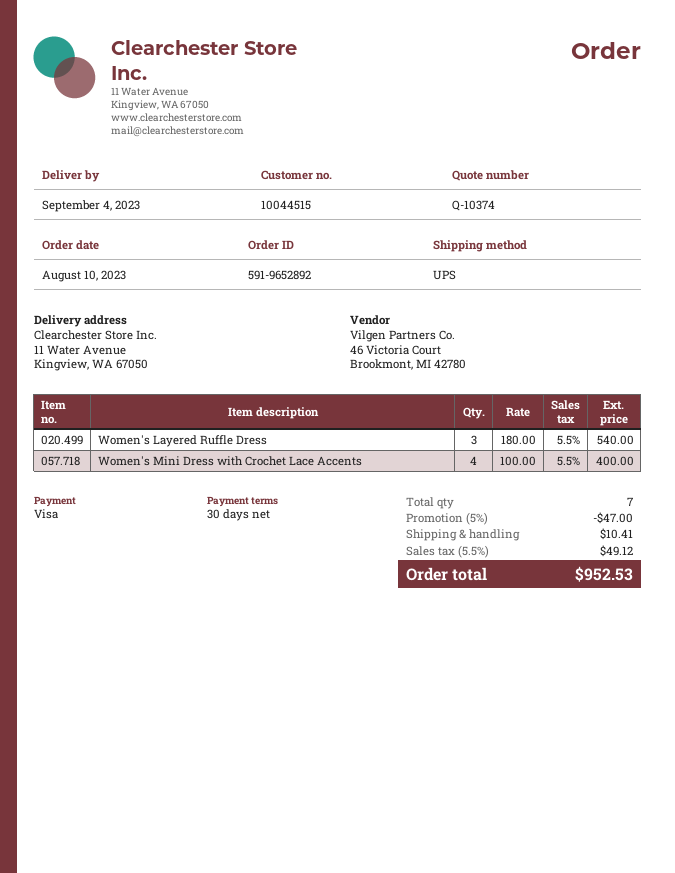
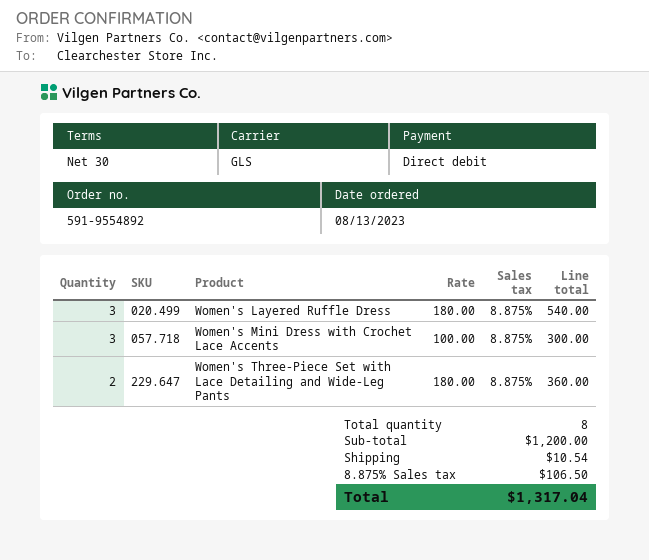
order number: 591-9652892 -> 591-9554892
order date: 2023-08-10 -> 2023-08-13
payment method: Visa -> direct debit
shipping method: UPS -> GLS
Women's Mini Dress with Crochet Lace Accents: 4 x 100.00 = 400.00 -> 3 x 100.00 = 300.00
Women's Three-Piece Set with Lace Detailing and Wide-Leg Pants: none -> 2 x 180.00 = 360.00
total quantity: 7 -> 8
discount: 5% = 47.00 -> none
shipping: 10.41 -> 10.54
tax: 5.5% = 49.12 -> 8.875% = 106.50
total: 952.53 -> 1317.04

